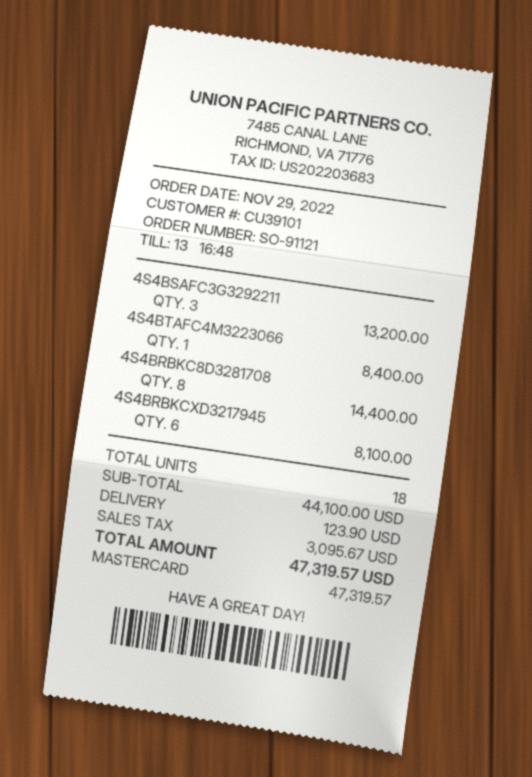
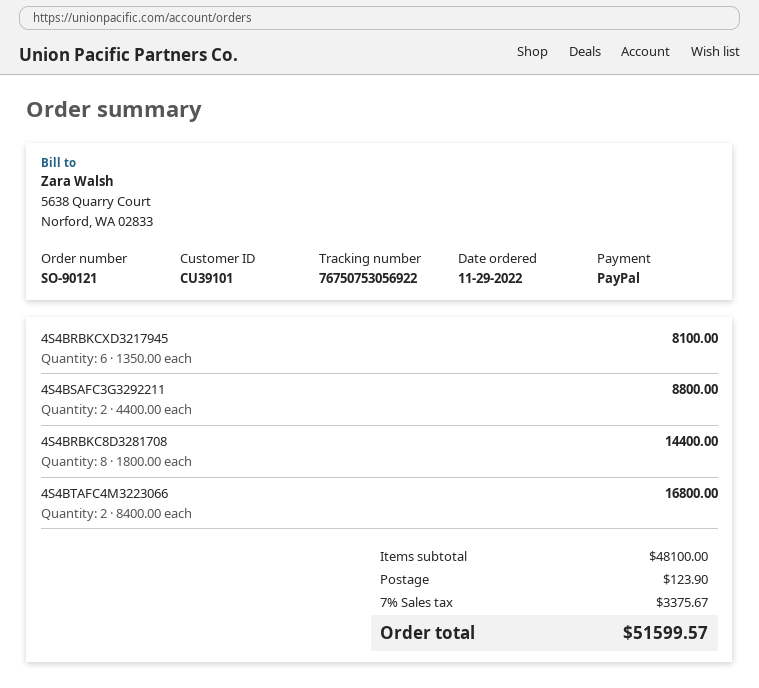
order number: SO-91121 -> SO-90121
payment method: Mastercard -> PayPal
4S4BSAFC3G3292211: 3 for 13200.00 -> 2 for 8800.00
4S4BTAFC4M3223066: 1 for 8400.00 -> 2 for 16800.00
subtotal: 44100.00 -> 48100.00
tax: 3095.67 -> 3375.67
total: 47319.57 -> 51599.57

